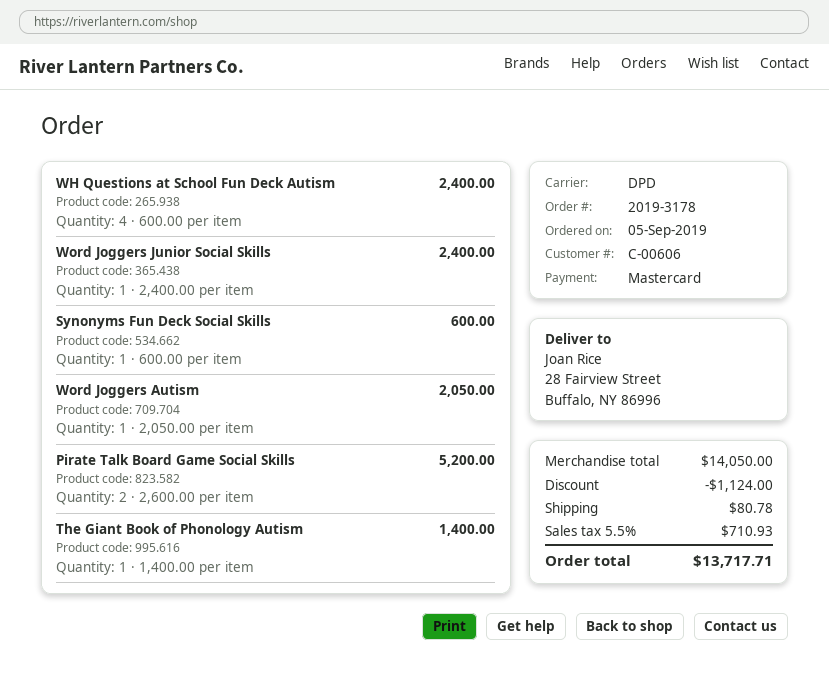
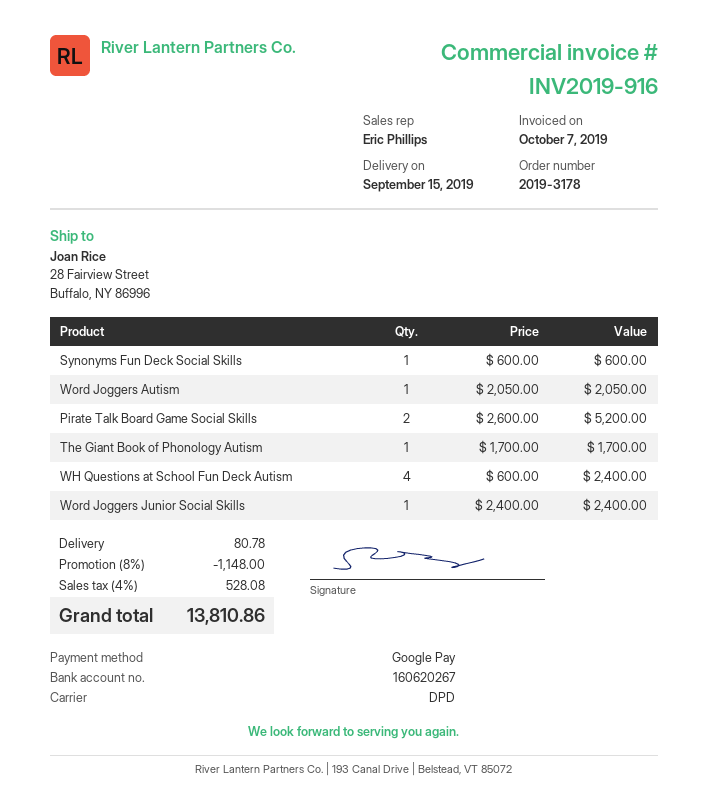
payment method: Mastercard -> Google Pay
The Giant Book of Phonology Autism: 1 x 1400.00 = 1400.00 -> 1 x 1700.00 = 1700.00
discount: 1124.00 -> 1148.00
tax: 5.5% = 710.93 -> 4% = 528.08
total: 13717.71 -> 13810.86

